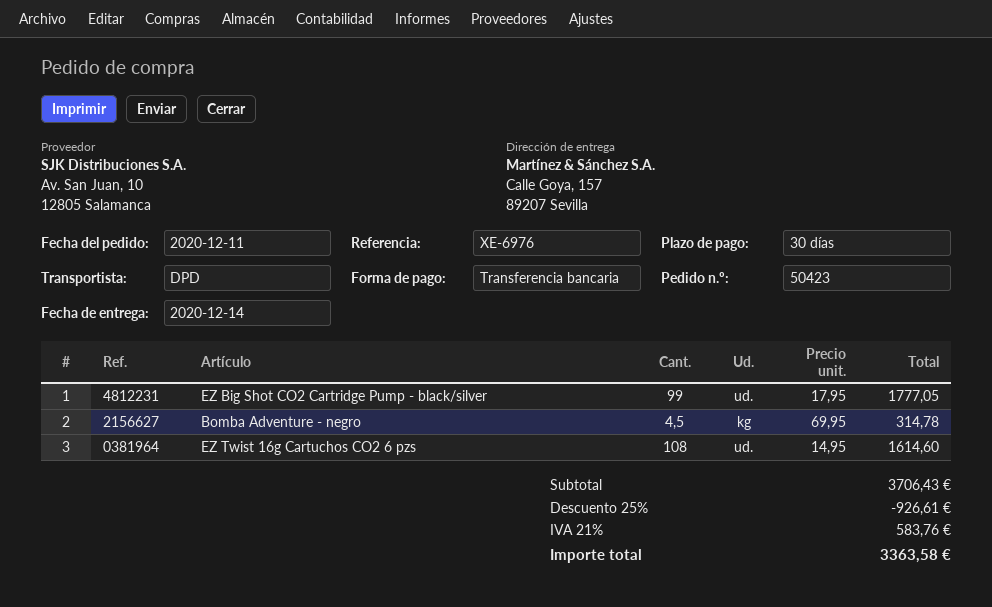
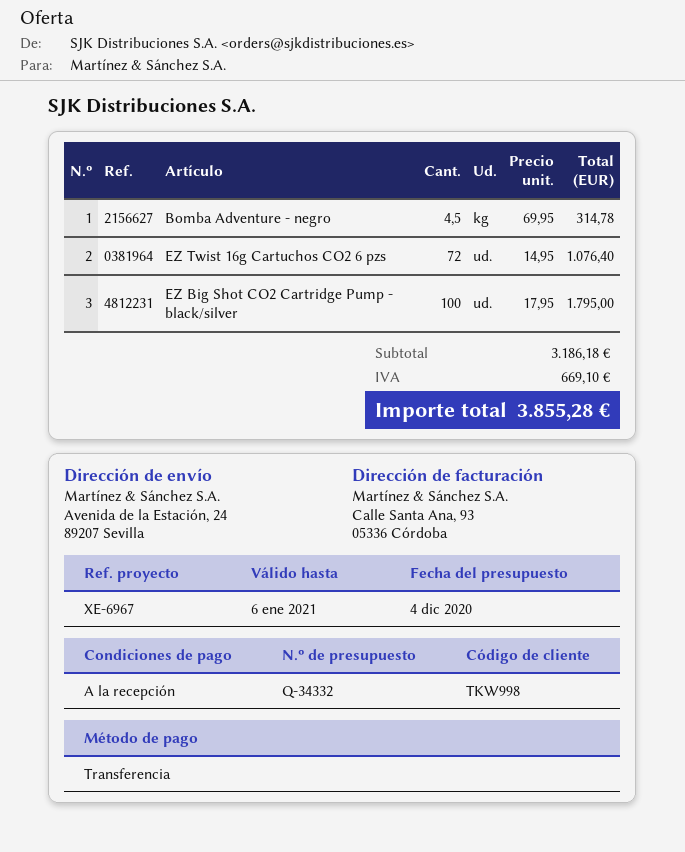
payment terms: 30 days -> on receipt
reference: XE-6976 -> XE-6967
ship to: Calle Goya, 157, 89207 Sevilla -> Avenida de la Estación, 24, 89207 Sevilla
EZ Big Shot CO2 Cartridge Pump - black/silver: 99 x 17.95 = 1777.05 -> 100 x 17.95 = 1795.00
EZ Twist 16g Cartuchos CO2 6 pzs: 108 x 14.95 = 1614.60 -> 72 x 14.95 = 1076.40
subtotal: 3706.43 -> 3186.18
discount: 25% = 926.61 -> none
tax: 583.76 -> 669.10
total: 3363.58 -> 3855.28

